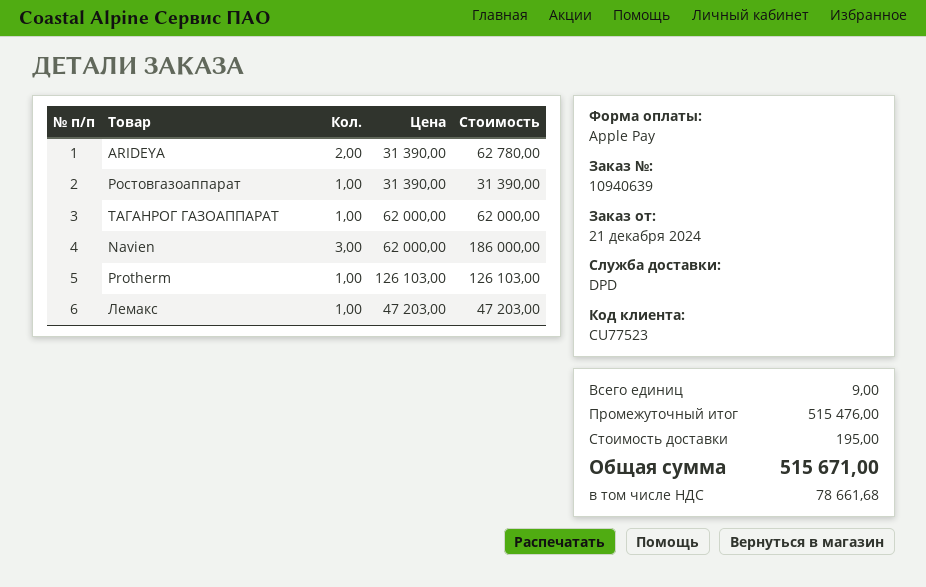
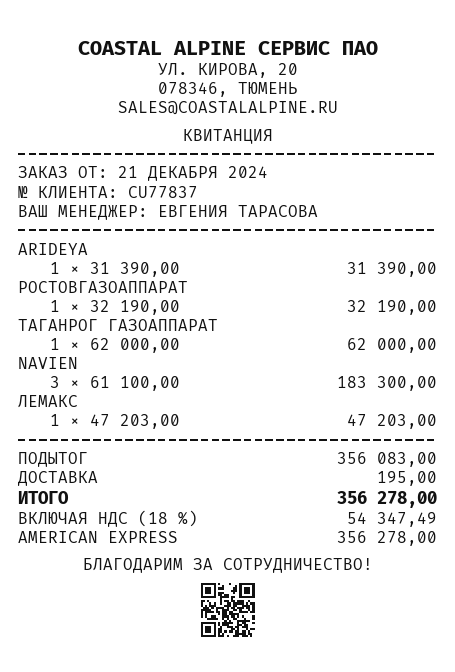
customer number: CU77523 -> CU77837
payment method: Apple Pay -> American Express
ARIDEYA: 2 x 31390.00 = 62780.00 -> 1 x 31390.00 = 31390.00
Ростовгазоаппарат: 1 x 31390.00 = 31390.00 -> 1 x 32190.00 = 32190.00
Navien: 3 x 62000.00 = 186000.00 -> 3 x 61100.00 = 183300.00
Protherm: 1 x 126103.00 = 126103.00 -> none
subtotal: 515476.00 -> 356083.00
tax: 78661.68 -> 54347.49
total: 515671.00 -> 356278.00

